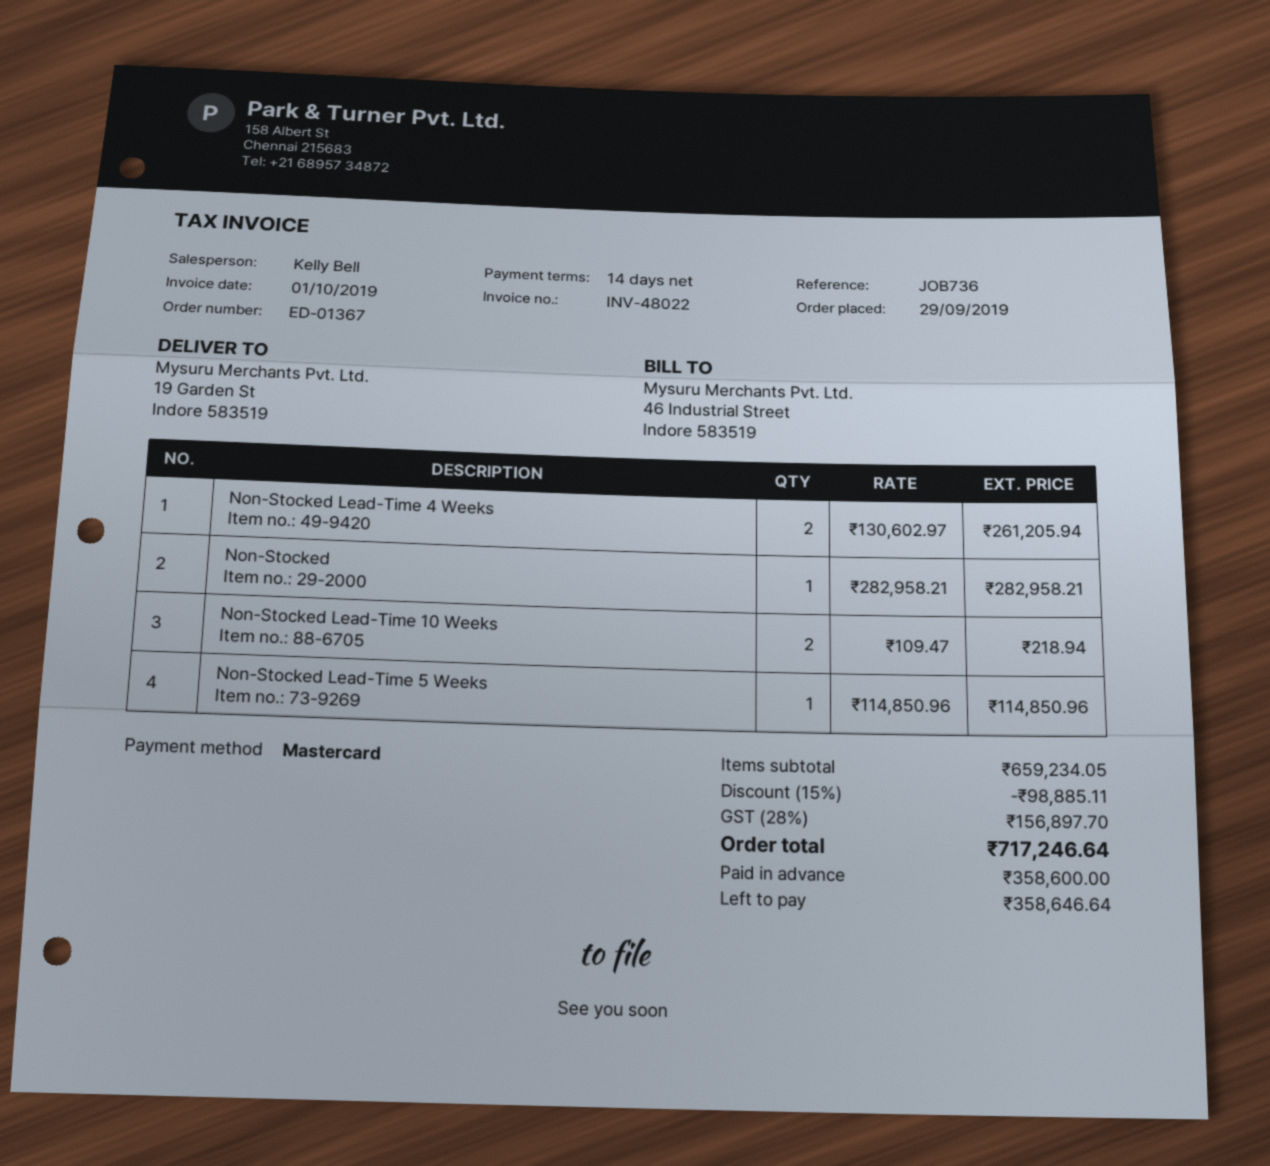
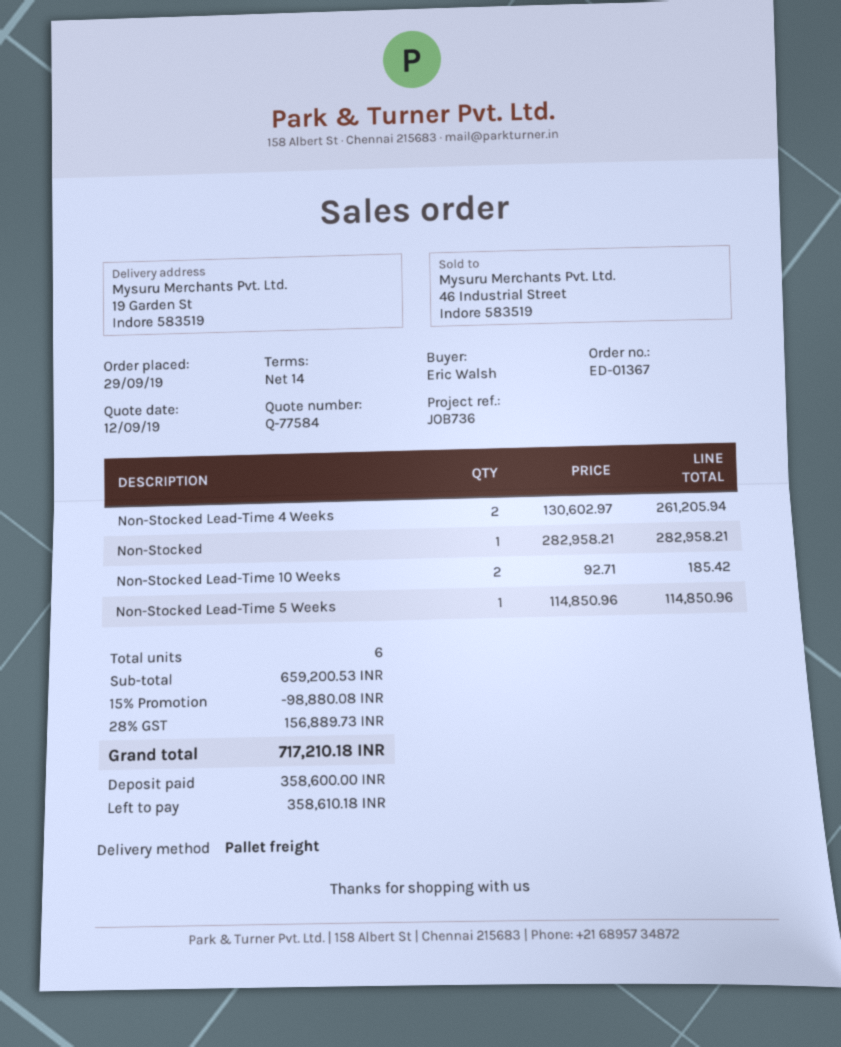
Non-Stocked Lead-Time 10 Weeks: 2 x 109.47 = 218.94 -> 2 x 92.71 = 185.42
subtotal: 659234.05 -> 659200.53
discount: 15% = 98885.11 -> 15% = 98880.08
tax: 28% = 156897.70 -> 28% = 156889.73
total: 717246.64 -> 717210.18
balance: 358646.64 -> 358610.18

